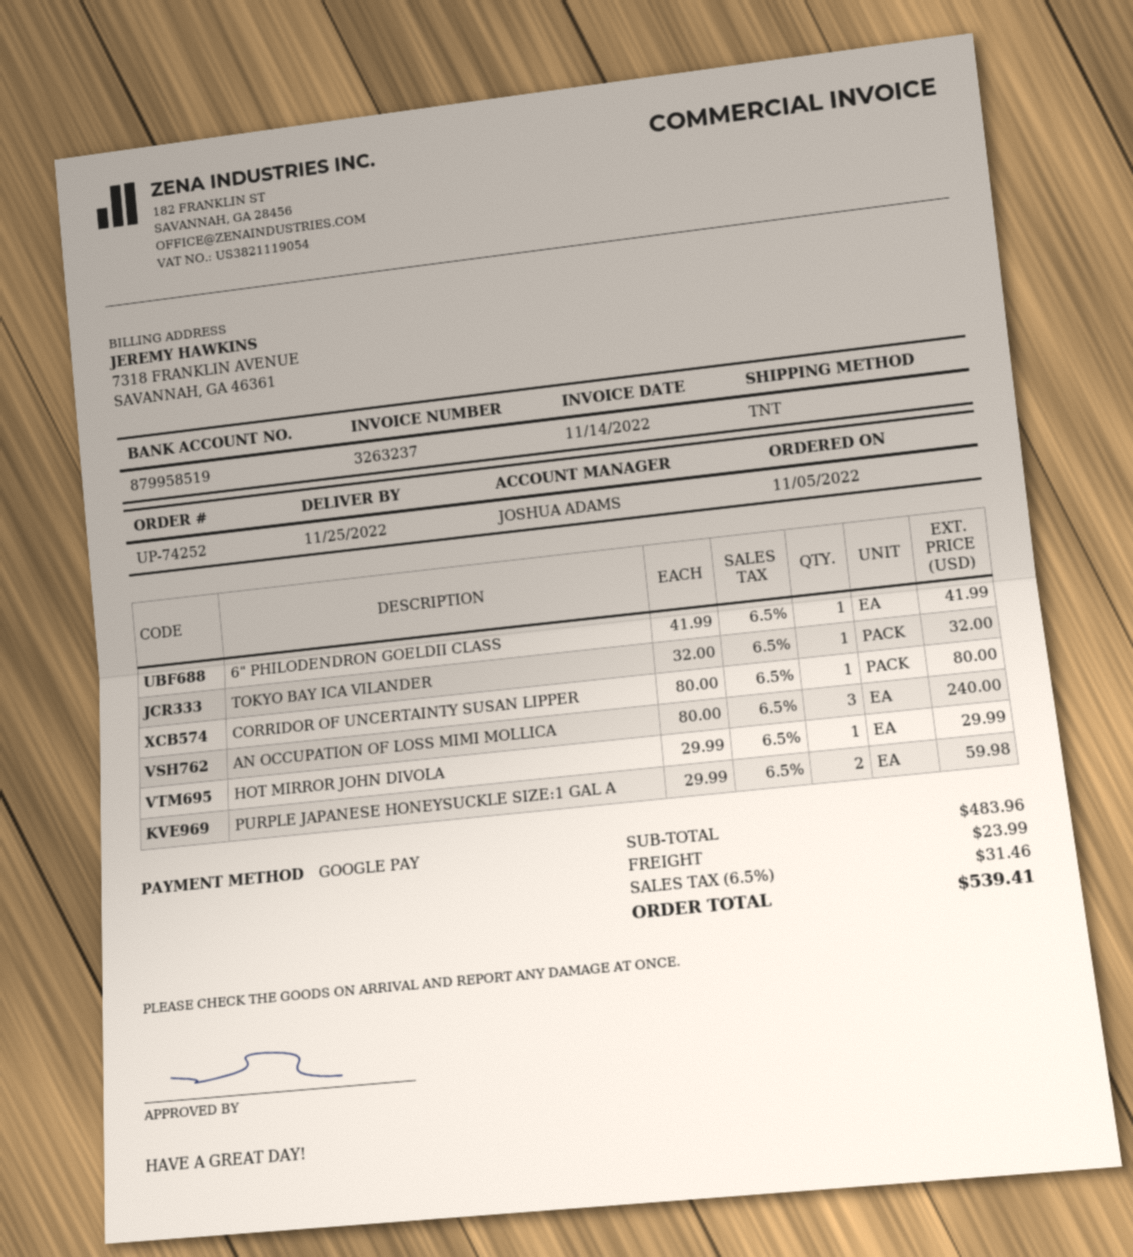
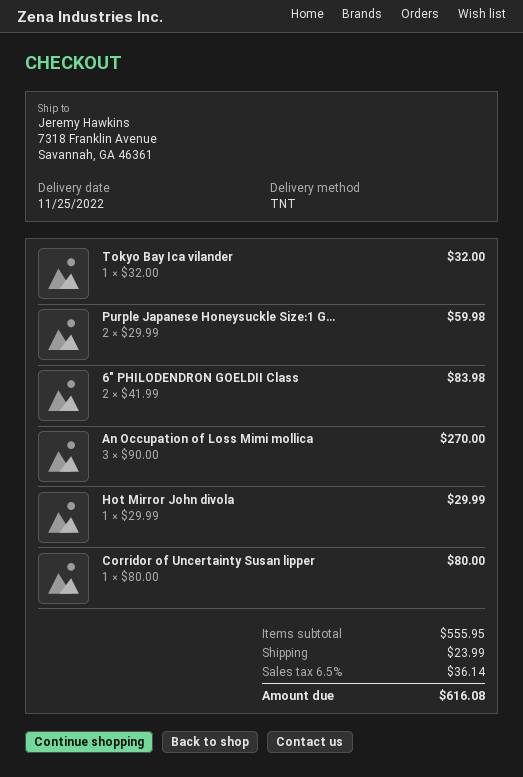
6" PHILODENDRON GOELDII CLASS: 1 x 41.99 = 41.99 -> 2 x 41.99 = 83.98
AN OCCUPATION OF LOSS MIMI MOLLICA: 3 x 80.00 = 240.00 -> 3 x 90.00 = 270.00
subtotal: 483.96 -> 555.95
tax: 6.5% = 31.46 -> 6.5% = 36.14
total: 539.41 -> 616.08

